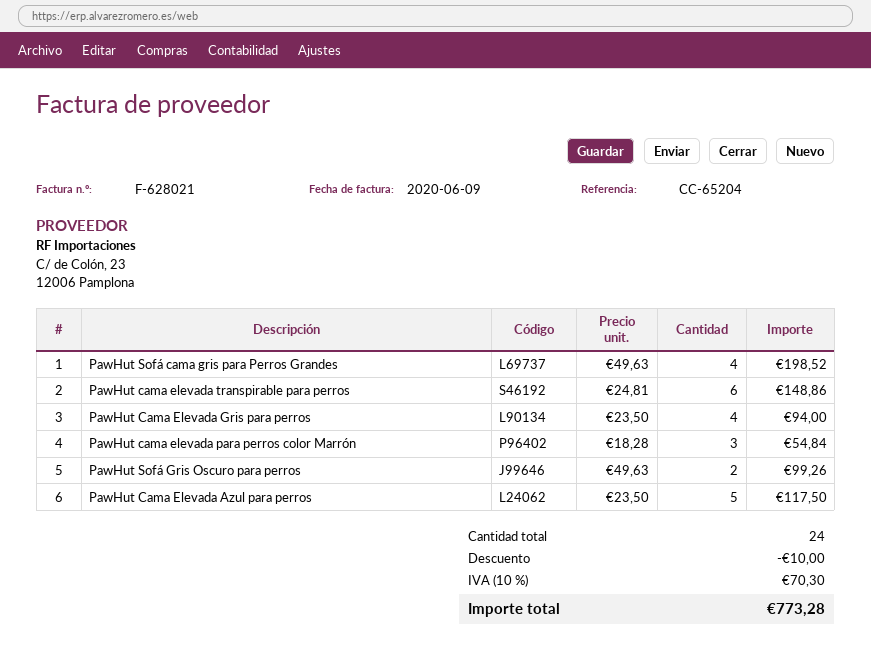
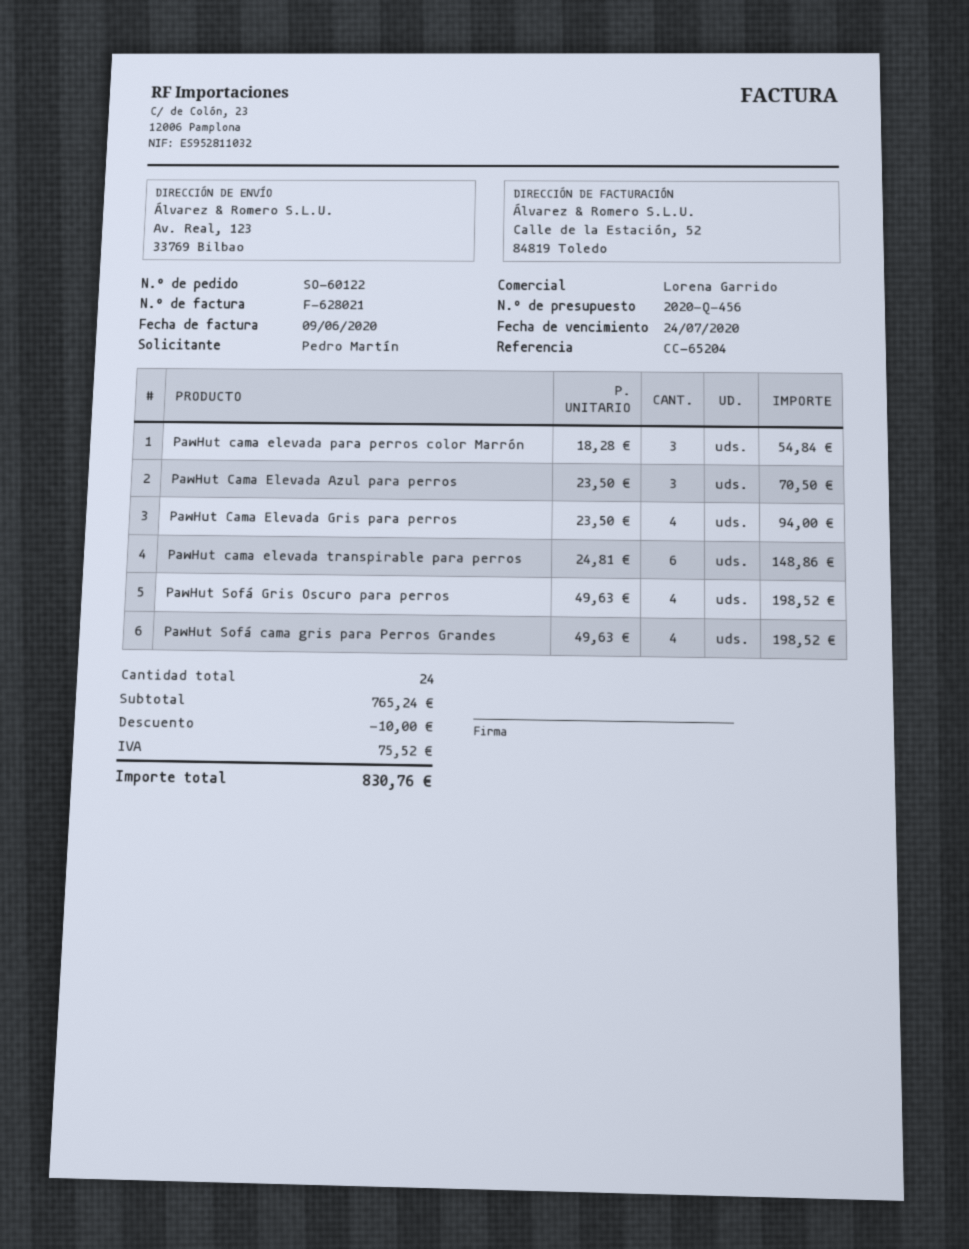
PawHut Sofá Gris Oscuro para perros: 2 x 49.63 = 99.26 -> 4 x 49.63 = 198.52
PawHut Cama Elevada Azul para perros: 5 x 23.50 = 117.50 -> 3 x 23.50 = 70.50
tax: 70.30 -> 75.52
total: 773.28 -> 830.76

